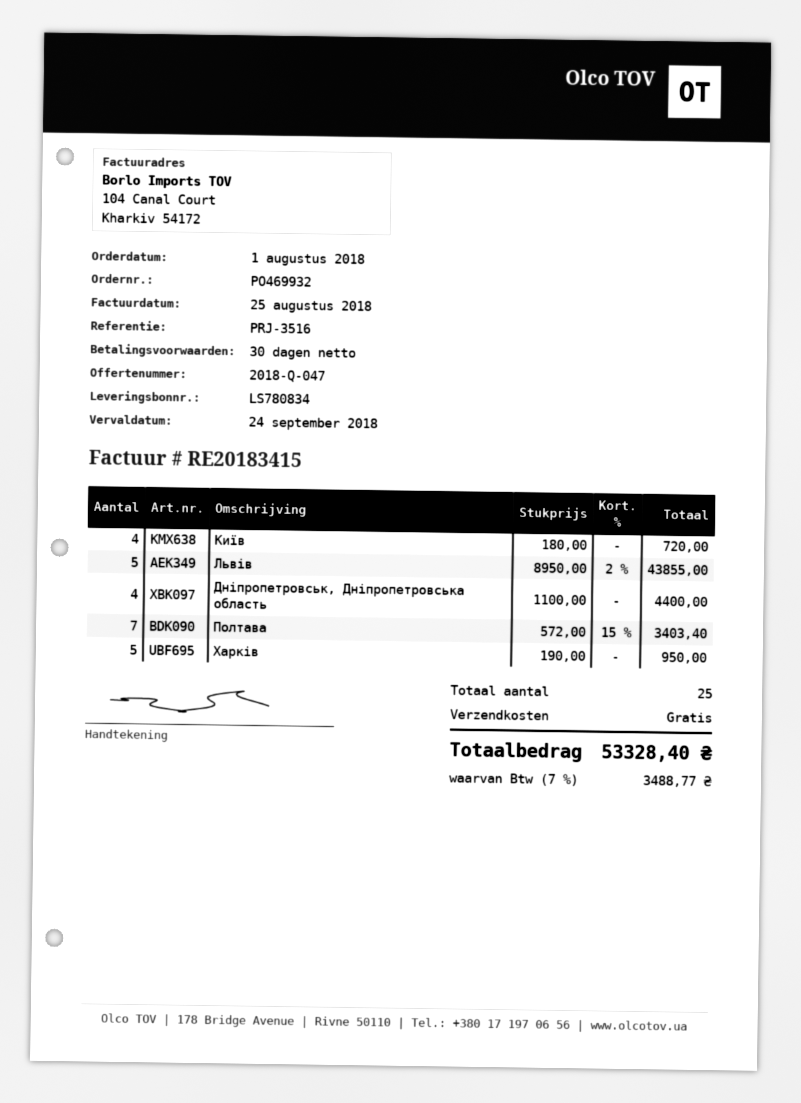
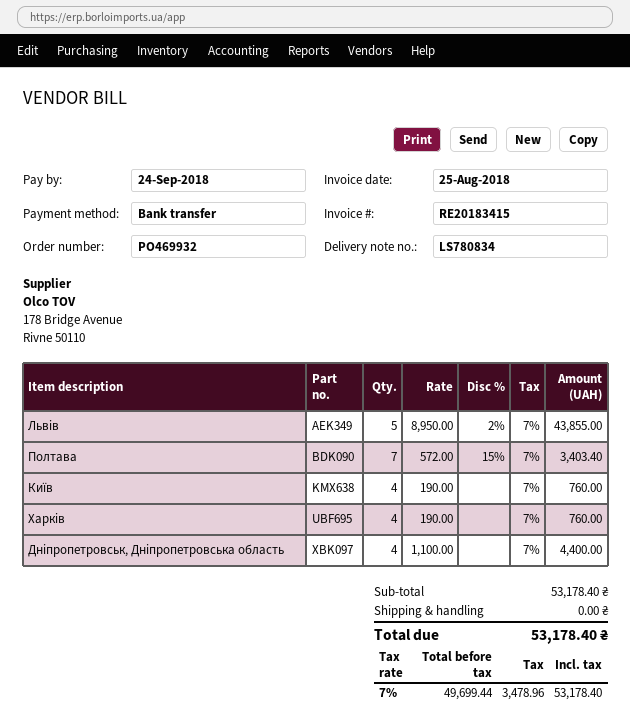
Київ: 4 x 180.00 = 720.00 -> 4 x 190.00 = 760.00
Харків: 5 x 190.00 = 950.00 -> 4 x 190.00 = 760.00
tax: 7% = 3488.77 -> 7% = 3478.96
total: 53328.40 -> 53178.40

